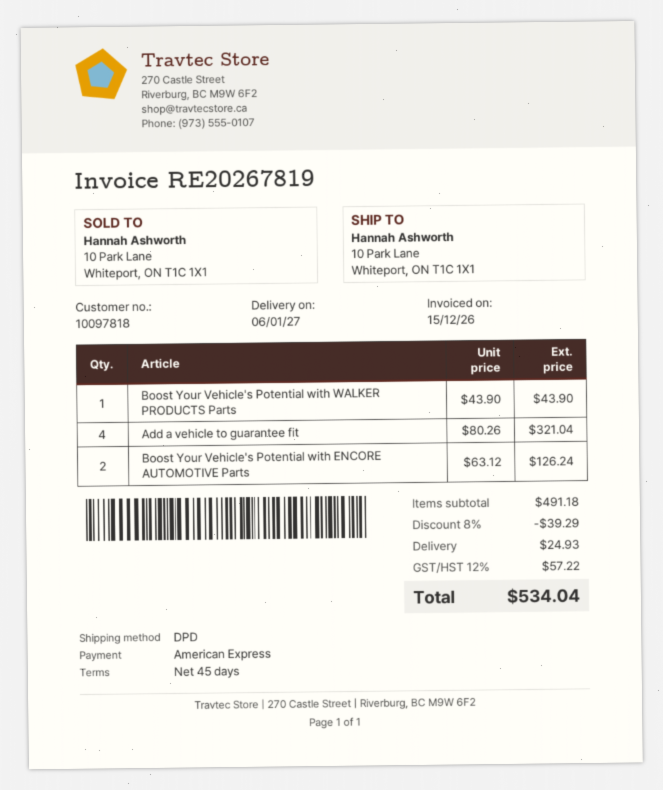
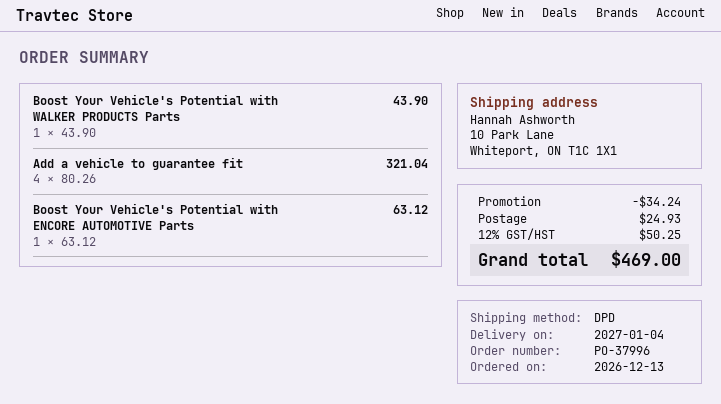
delivery date: 2027-01-06 -> 2027-01-04
Boost Your Vehicle's Potential with ENCORE AUTOMOTIVE Parts: 2 x 63.12 = 126.24 -> 1 x 63.12 = 63.12
discount: 39.29 -> 34.24
tax: 12% = 57.22 -> 12% = 50.25
total: 534.04 -> 469.00

